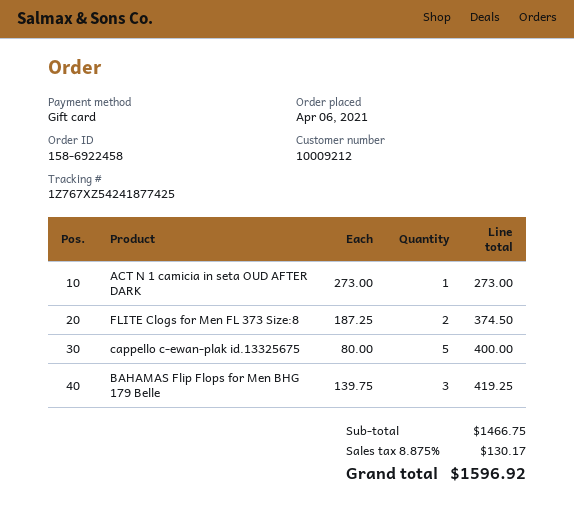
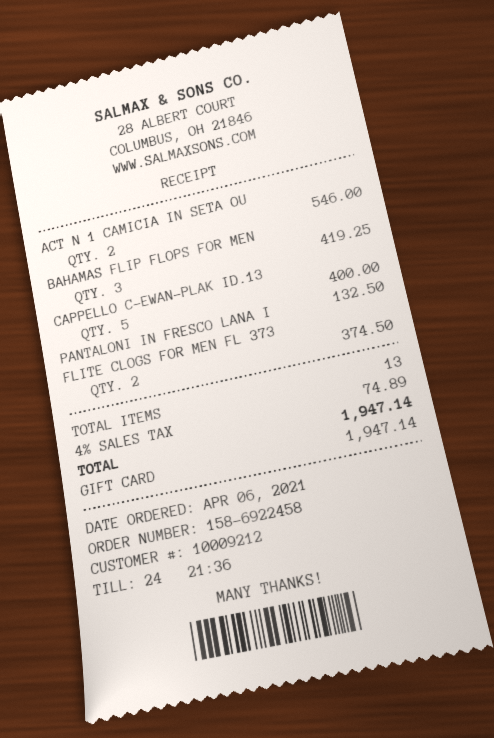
ACT N 1 camicia in seta OUD AFTER DARK: 1 for 273.00 -> 2 for 546.00
PANTALONI IN FRESCO LANA I: none -> 1 for 132.50
tax: 8.875% = 130.17 -> 4% = 74.89
total: 1596.92 -> 1947.14

